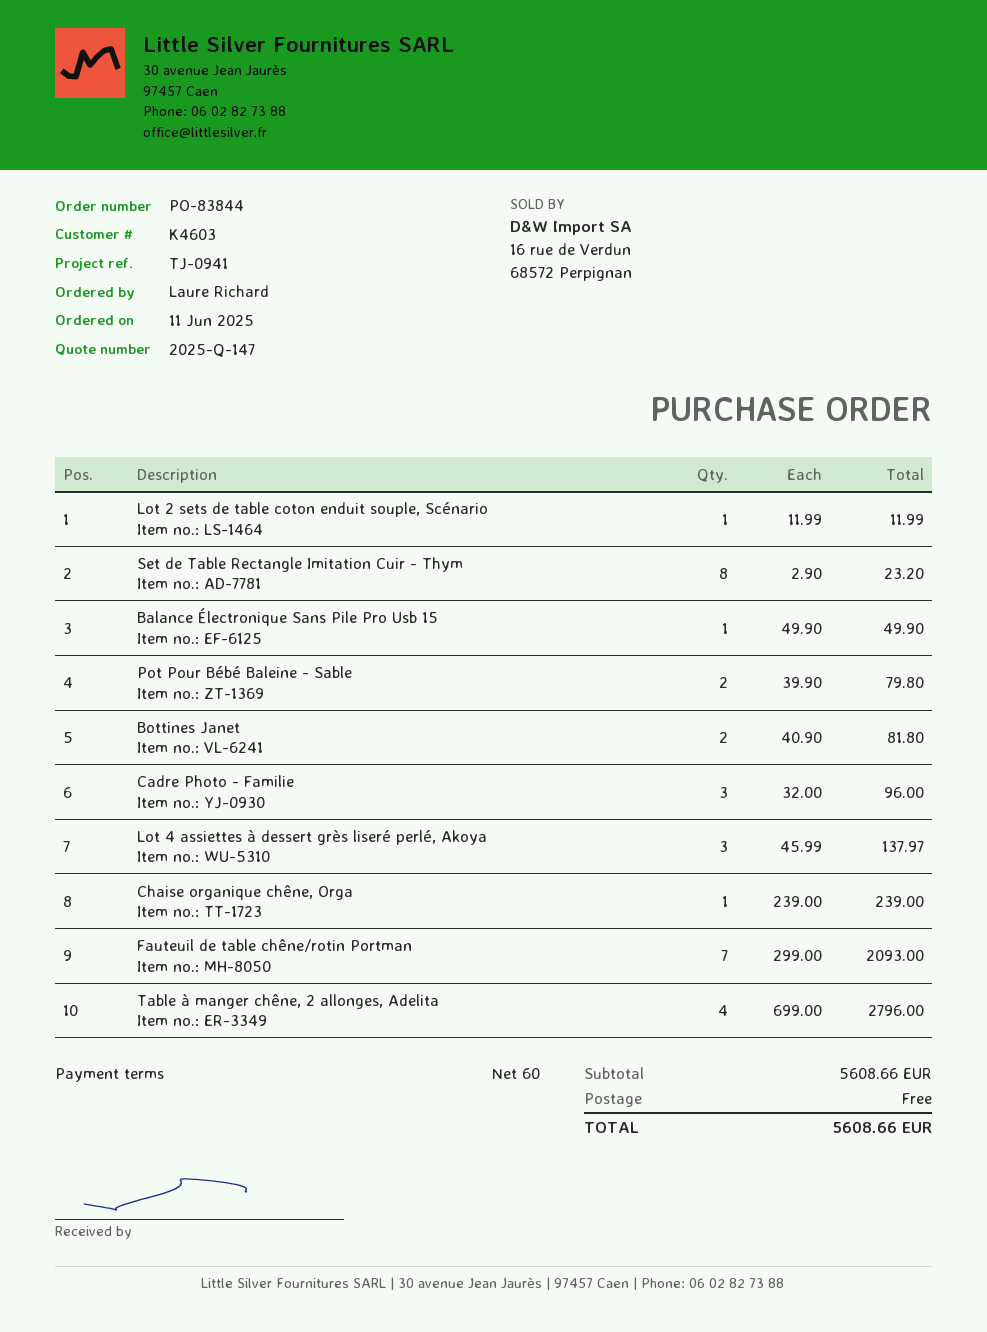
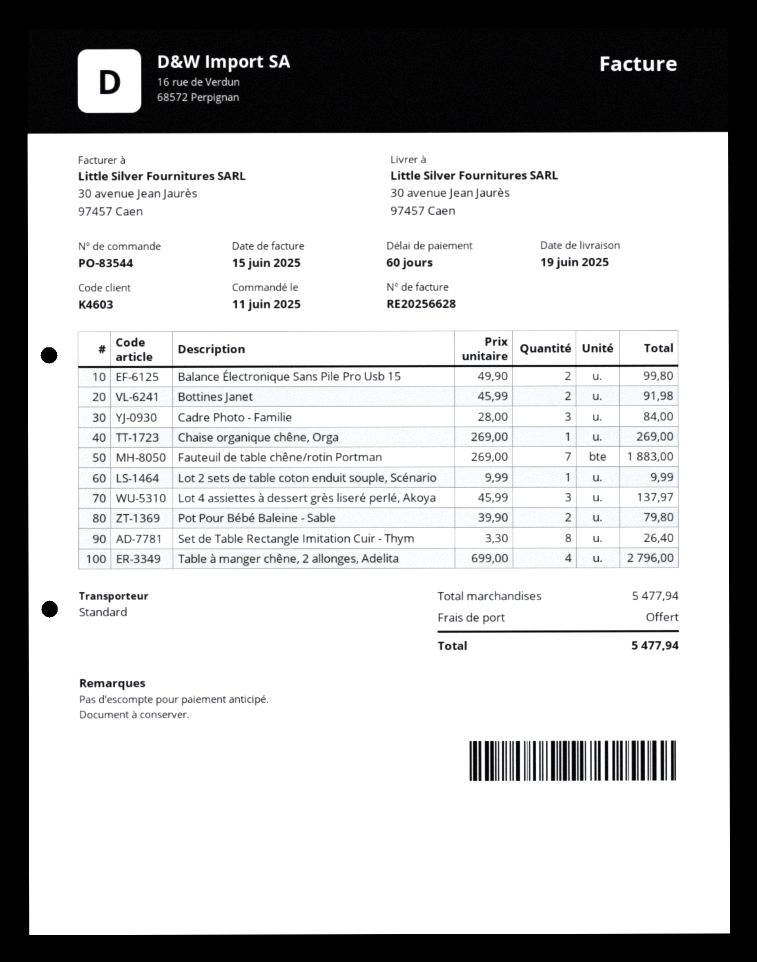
order number: PO-83844 -> PO-83544
Lot 2 sets de table coton enduit souple, Scénario: 1 x 11.99 = 11.99 -> 1 x 9.99 = 9.99
Set de Table Rectangle Imitation Cuir - Thym: 8 x 2.90 = 23.20 -> 8 x 3.30 = 26.40
Balance Électronique Sans Pile Pro Usb 15: 1 x 49.90 = 49.90 -> 2 x 49.90 = 99.80
Bottines Janet: 2 x 40.90 = 81.80 -> 2 x 45.99 = 91.98
Cadre Photo - Familie: 3 x 32.00 = 96.00 -> 3 x 28.00 = 84.00
Chaise organique chêne, Orga: 1 x 239.00 = 239.00 -> 1 x 269.00 = 269.00
Fauteuil de table chêne/rotin Portman: 7 x 299.00 = 2093.00 -> 7 x 269.00 = 1883.00
subtotal: 5608.66 -> 5477.94
total: 5608.66 -> 5477.94

